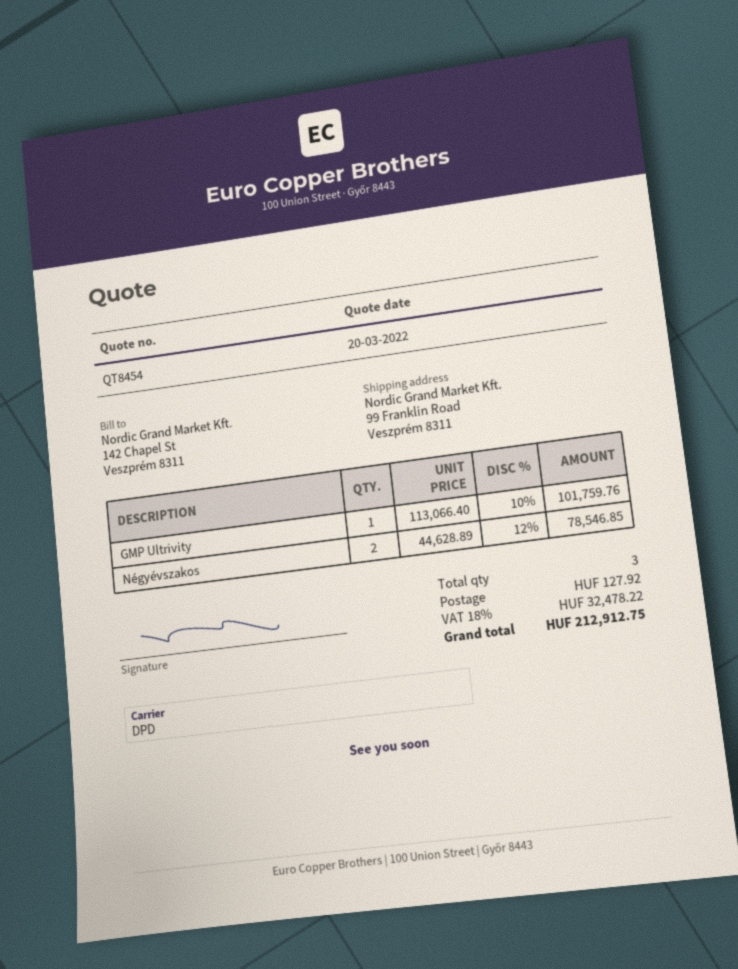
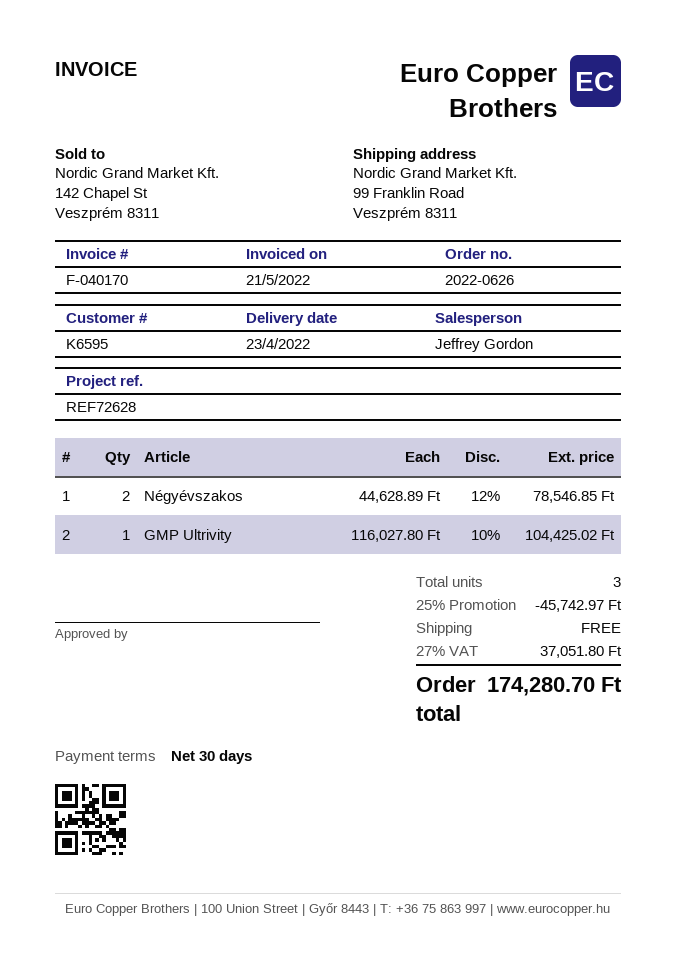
GMP Ultrivity: 1 x 113066.40 - 10% = 101759.76 -> 1 x 116027.80 - 10% = 104425.02
discount: none -> 25% = 45742.97
shipping: 127.92 -> 0.00
tax: 18% = 32478.22 -> 27% = 37051.80
total: 212912.75 -> 174280.70

